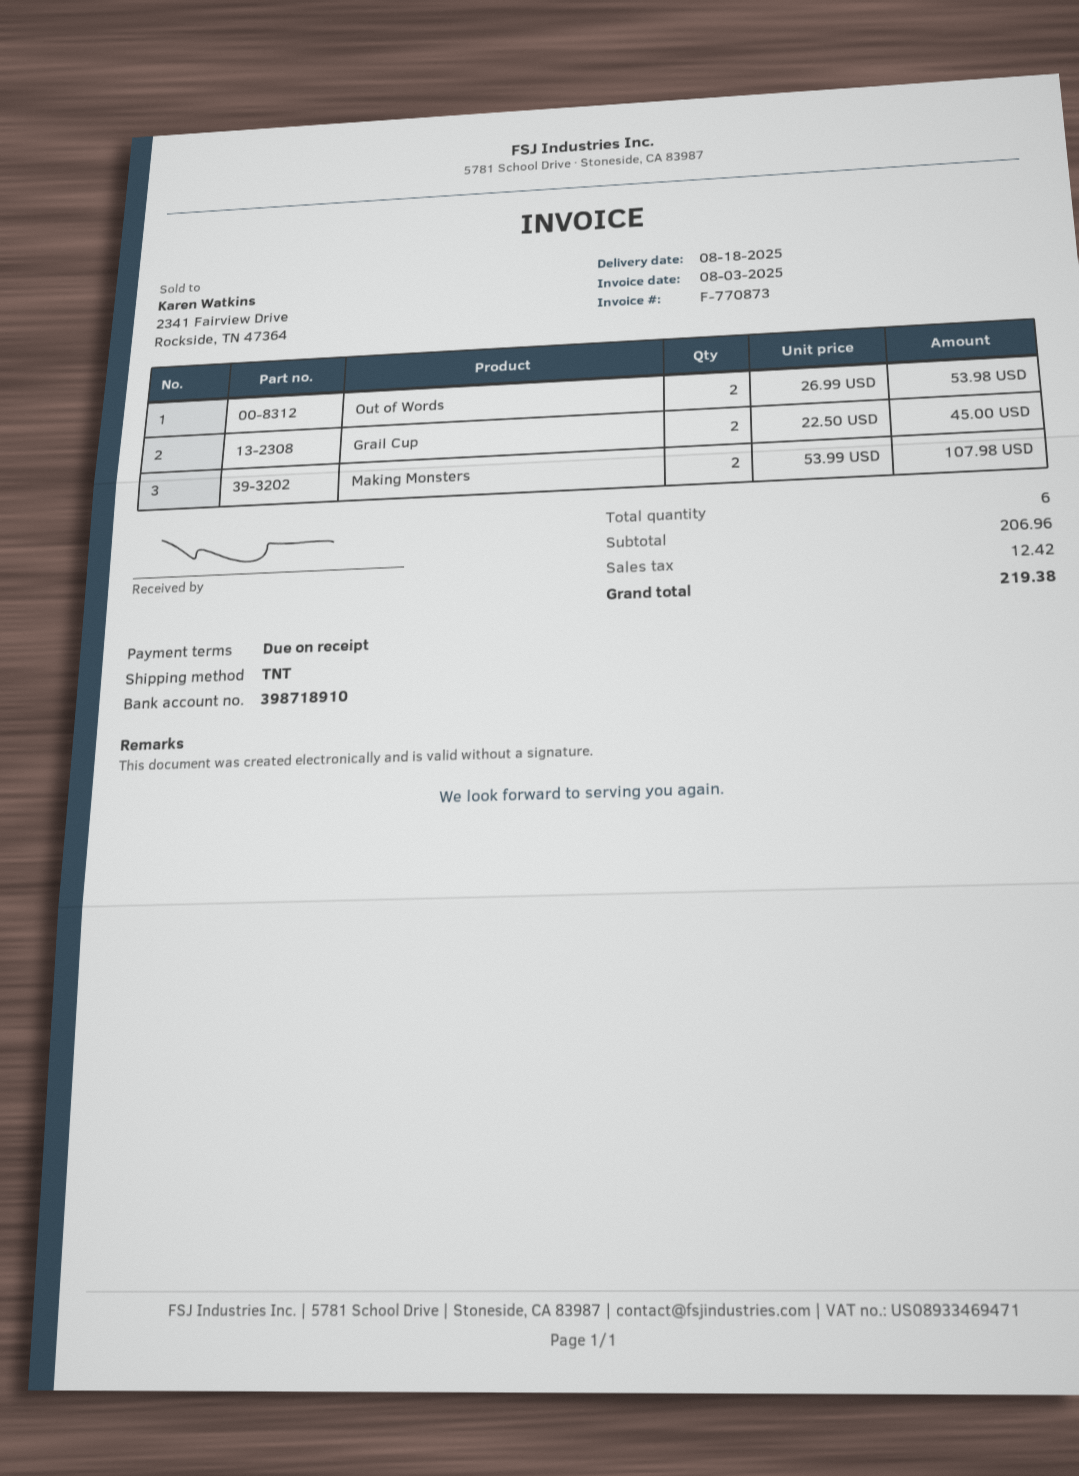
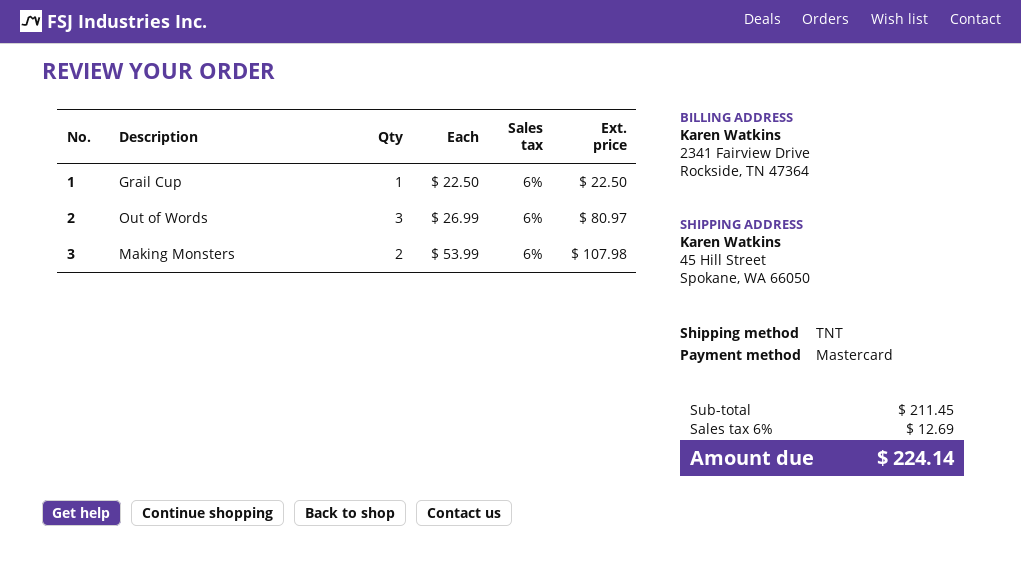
Out of Words: 2 x 26.99 = 53.98 -> 3 x 26.99 = 80.97
Grail Cup: 2 x 22.50 = 45.00 -> 1 x 22.50 = 22.50
subtotal: 206.96 -> 211.45
tax: 12.42 -> 12.69
total: 219.38 -> 224.14

